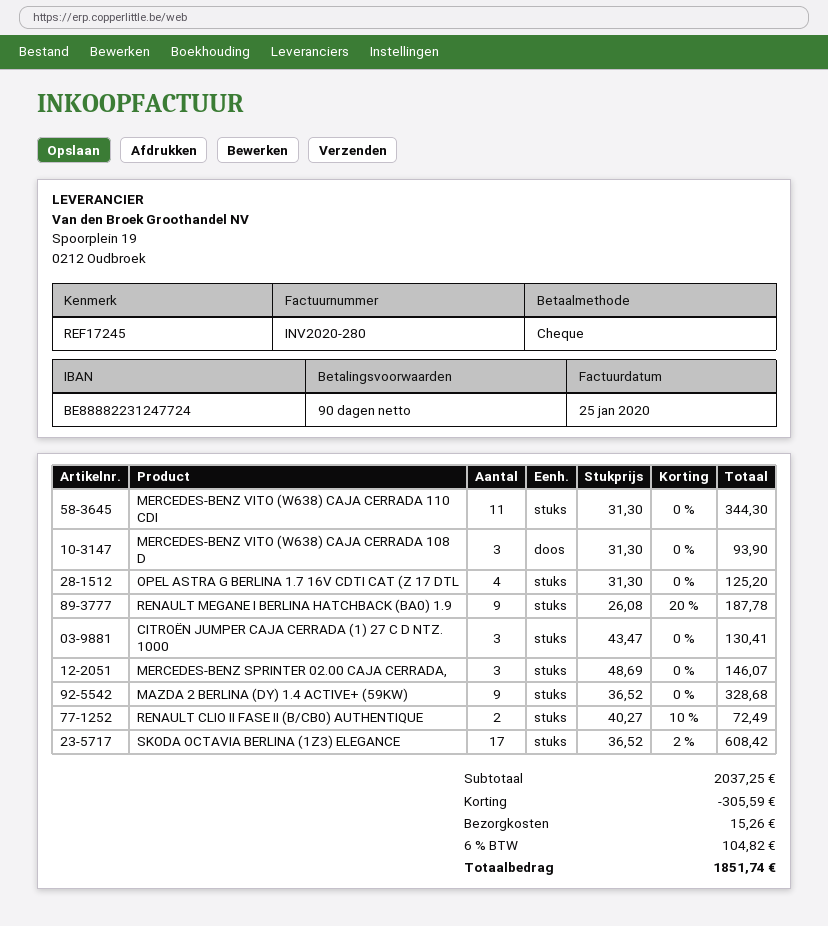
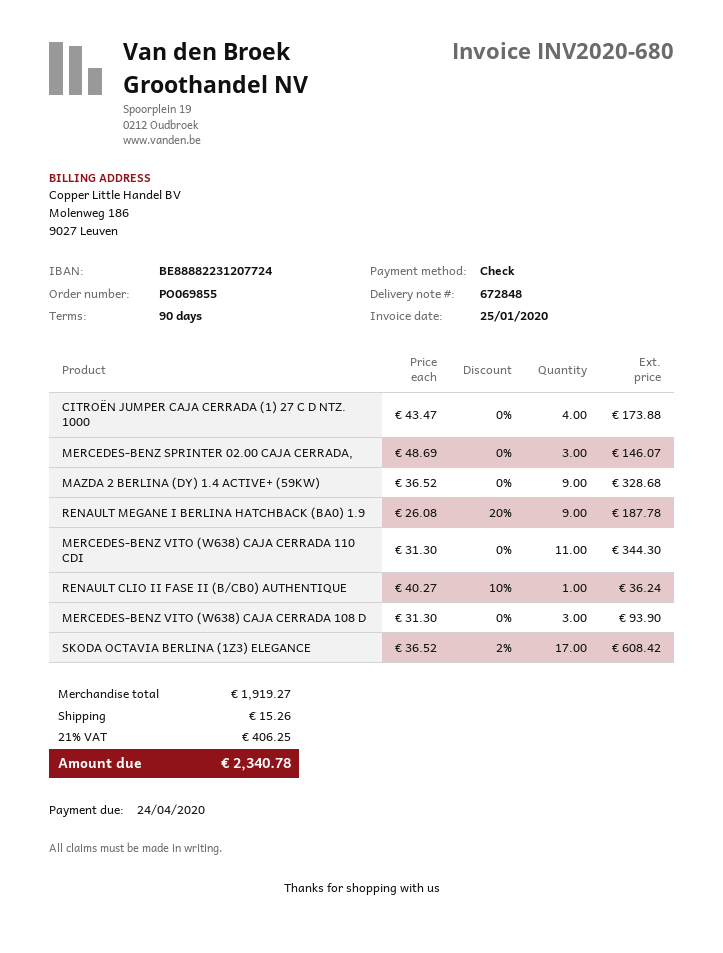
invoice number: INV2020-280 -> INV2020-680
bank account: BE88882231247724 -> BE88882231207724
OPEL ASTRA G BERLINA 1.7 16V CDTI CAT (Z 17 DTL: 4 x 31.30 = 125.20 -> none
CITROËN JUMPER CAJA CERRADA (1) 27 C D NTZ. 1000: 3 x 43.47 = 130.41 -> 4 x 43.47 = 173.88
RENAULT CLIO II FASE II (B/CB0) AUTHENTIQUE: 2 x 40.27 - 10% = 72.49 -> 1 x 40.27 - 10% = 36.24
subtotal: 2037.25 -> 1919.27
discount: 305.59 -> none
tax: 6% = 104.82 -> 21% = 406.25
total: 1851.74 -> 2340.78

